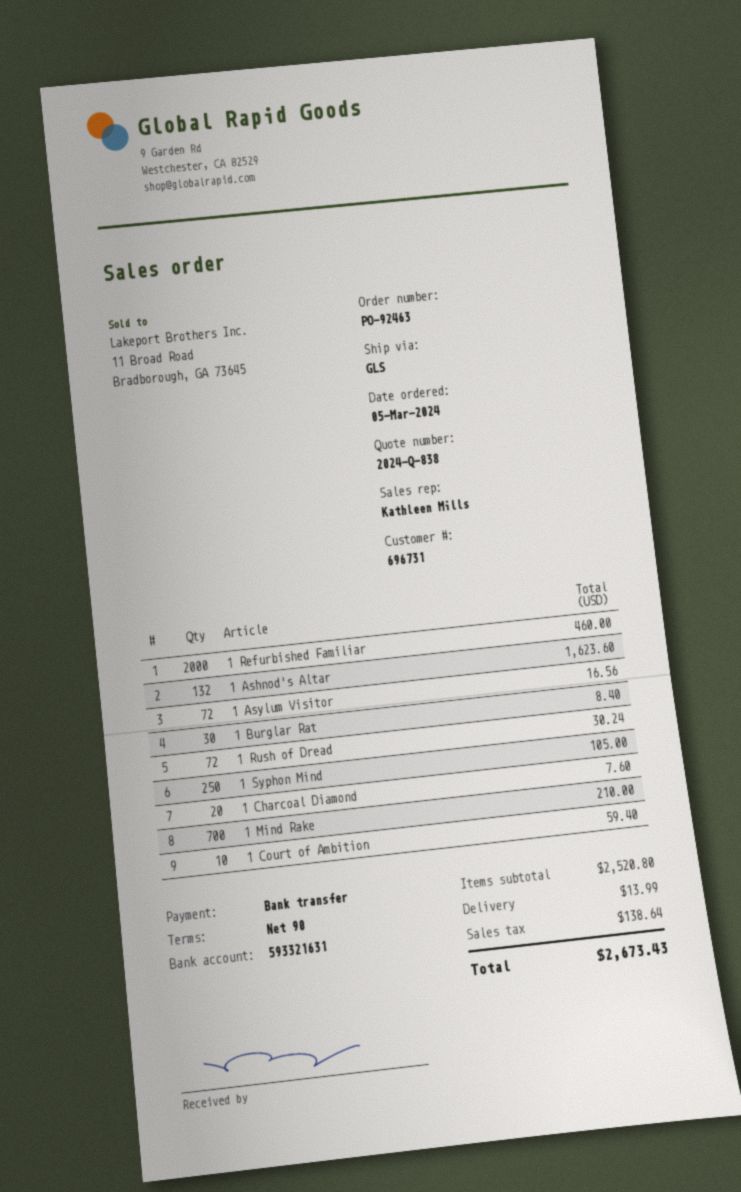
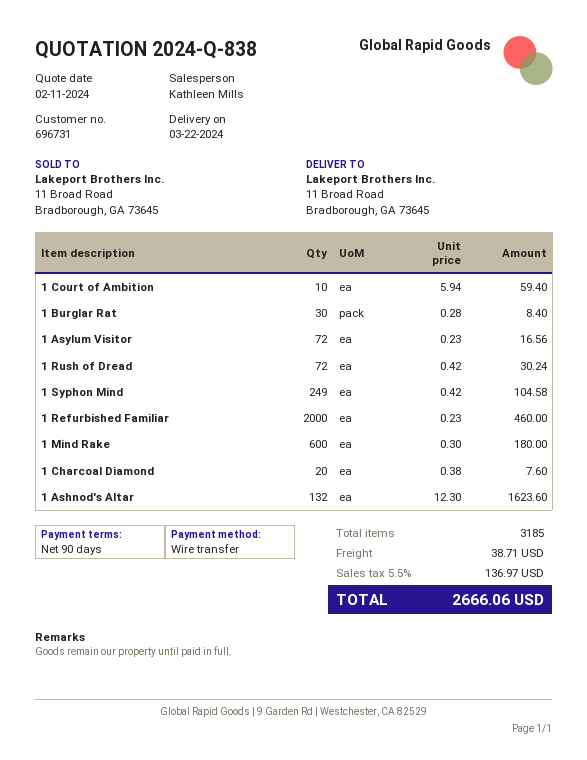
1 Syphon Mind: 250 for 105.00 -> 249 for 104.58
1 Mind Rake: 700 for 210.00 -> 600 for 180.00
shipping: 13.99 -> 38.71
tax: 138.64 -> 136.97
total: 2673.43 -> 2666.06

